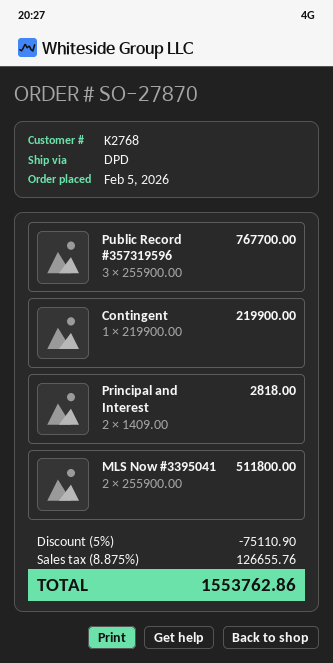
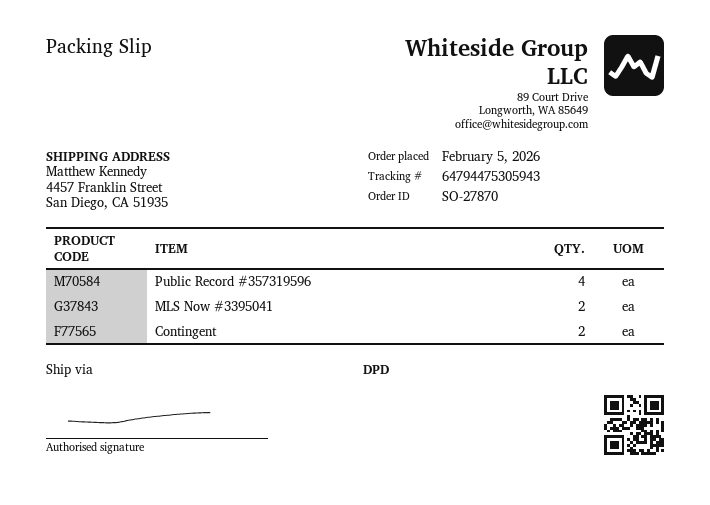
Public Record #357319596: 3 -> 4
Contingent: 1 -> 2
Principal and Interest: 2 -> none

